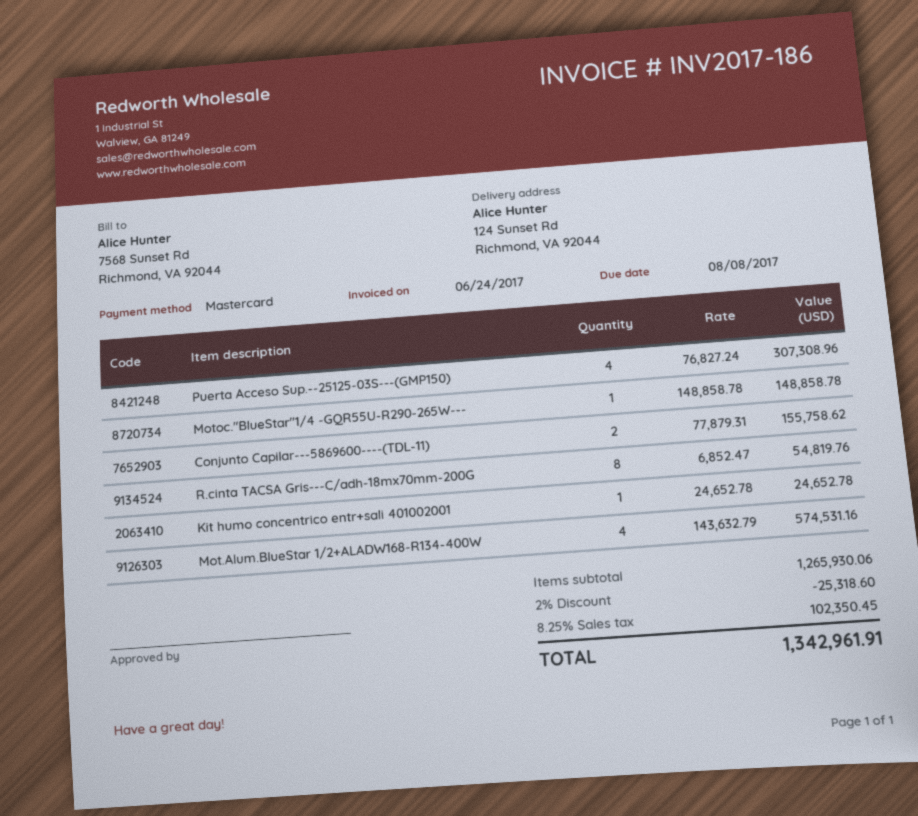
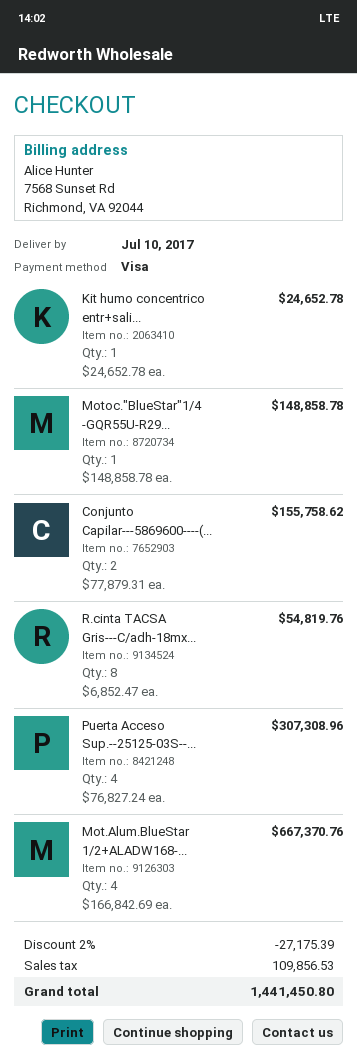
payment method: Mastercard -> Visa
Mot.Alum.BlueStar 1/2+ALADW168-R134-400W: 4 x 143632.79 = 574531.16 -> 4 x 166842.69 = 667370.76
discount: 2% = 25318.60 -> 2% = 27175.39
tax: 102350.45 -> 109856.53
total: 1342961.91 -> 1441450.80

